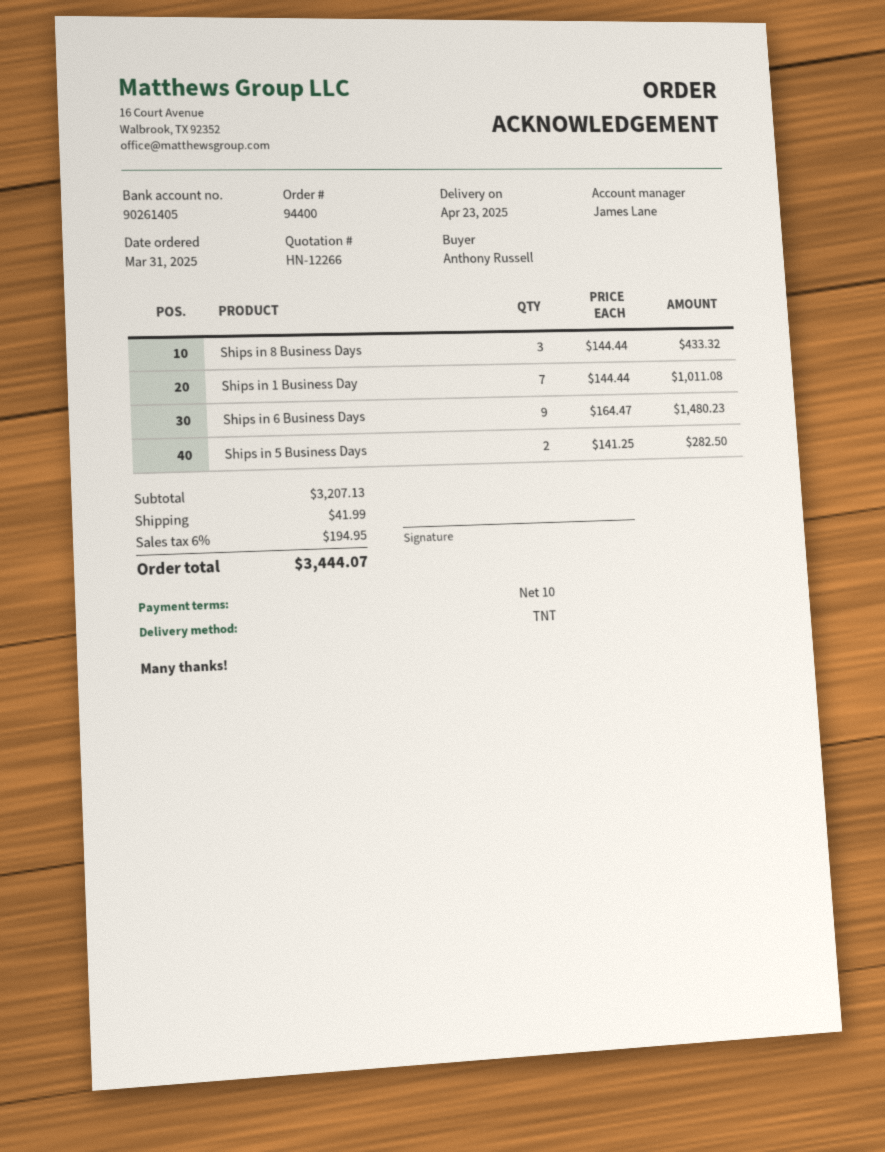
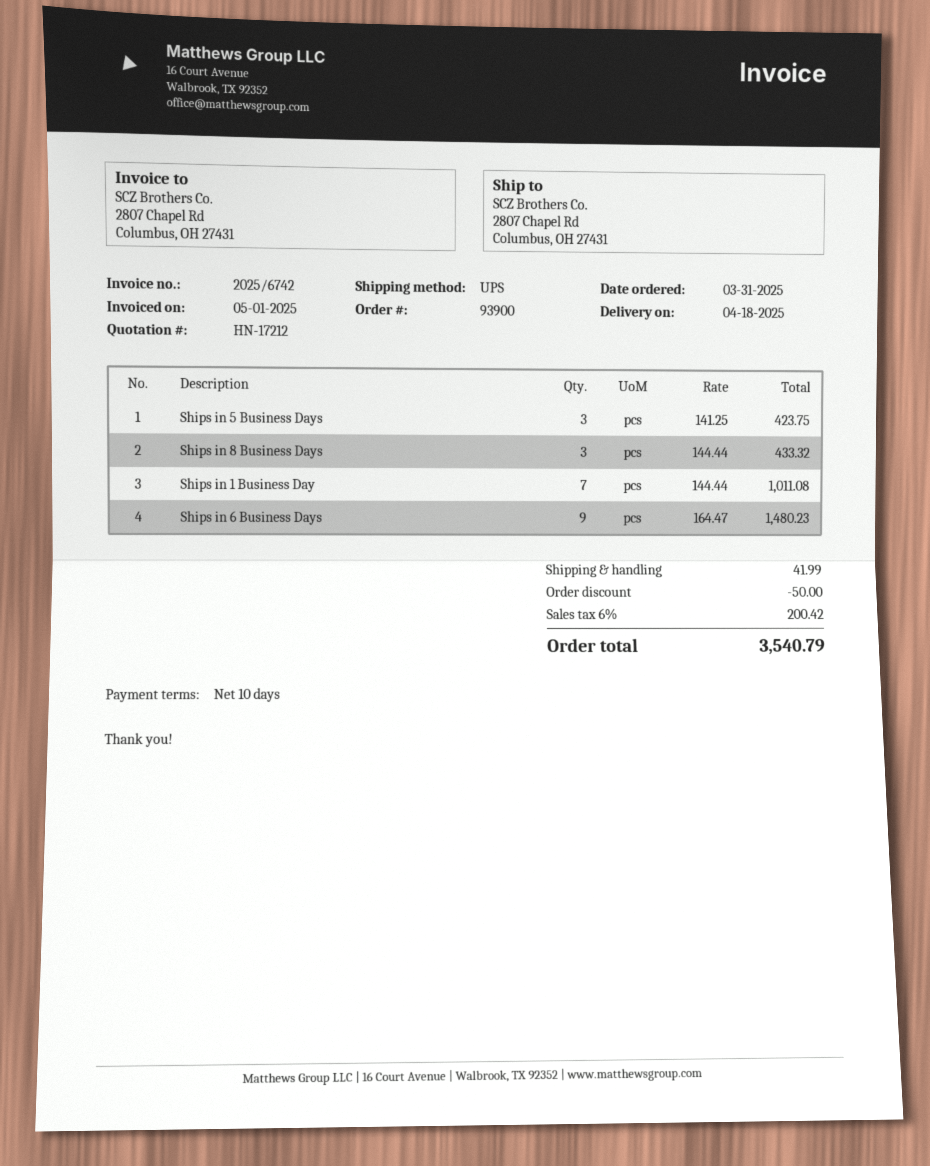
quote number: HN-12266 -> HN-17212
order number: 94400 -> 93900
delivery date: 2025-04-23 -> 2025-04-18
shipping method: TNT -> UPS
Ships in 5 Business Days: 2 x 141.25 = 282.50 -> 3 x 141.25 = 423.75
discount: none -> 50.00
tax: 6% = 194.95 -> 6% = 200.42
total: 3444.07 -> 3540.79

